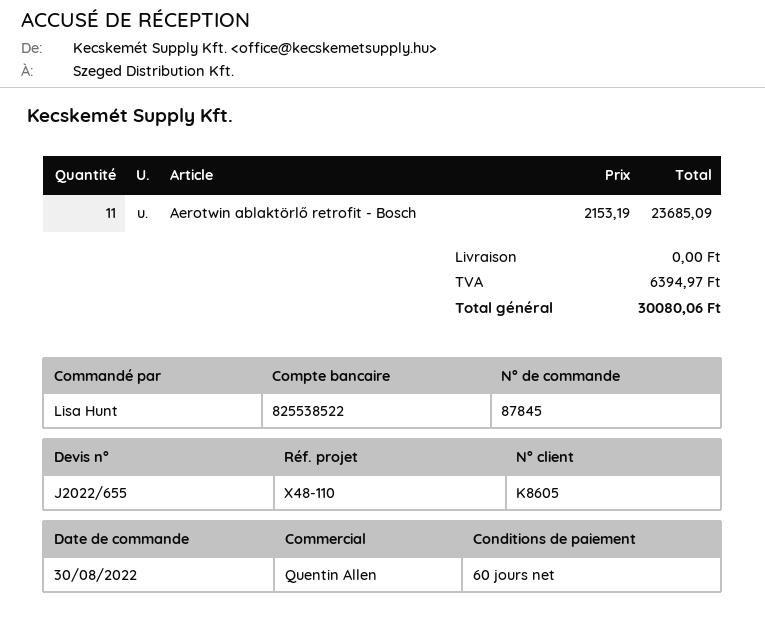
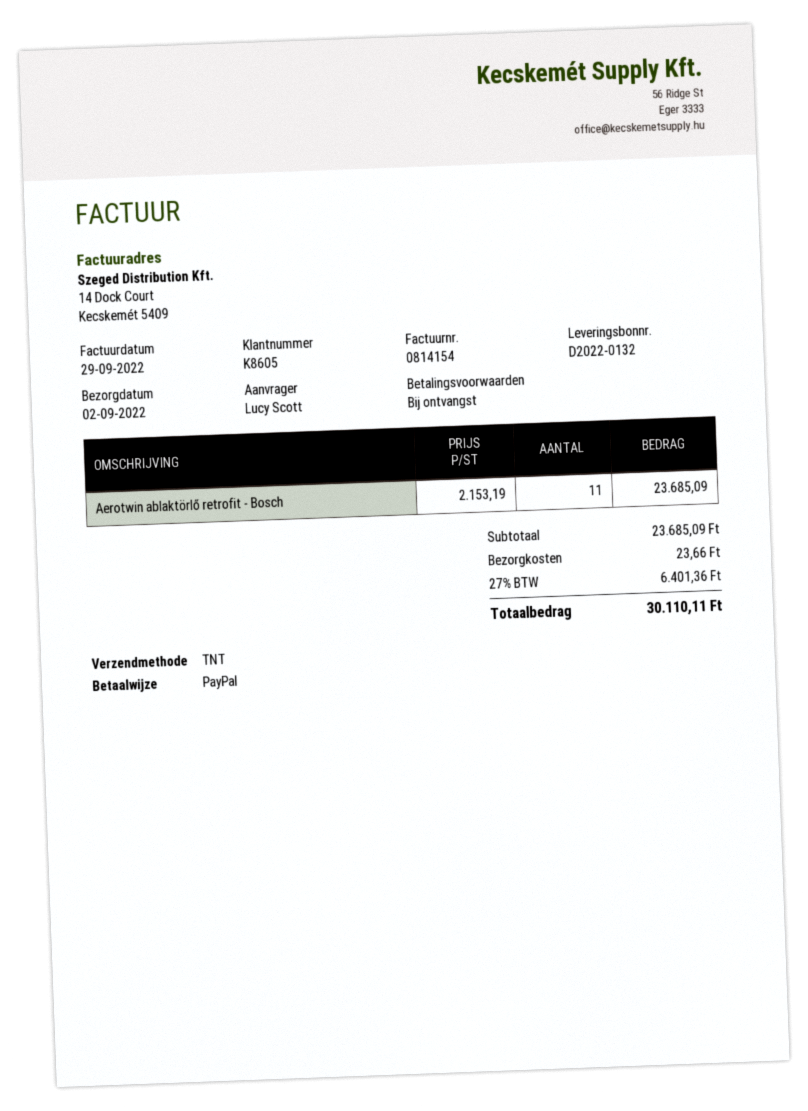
payment terms: 60 days -> on receipt
ordered by: Lisa Hunt -> Lucy Scott
shipping: 0.00 -> 23.66
tax: 6394.97 -> 6401.36
total: 30080.06 -> 30110.11

